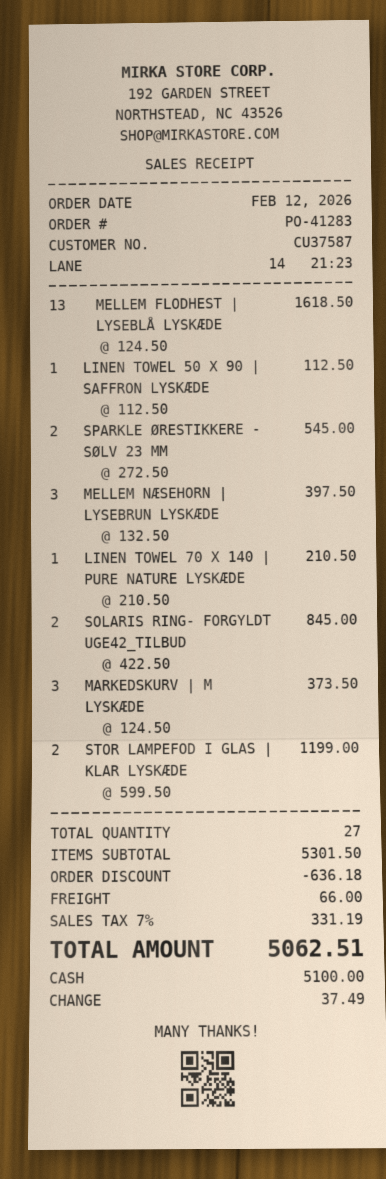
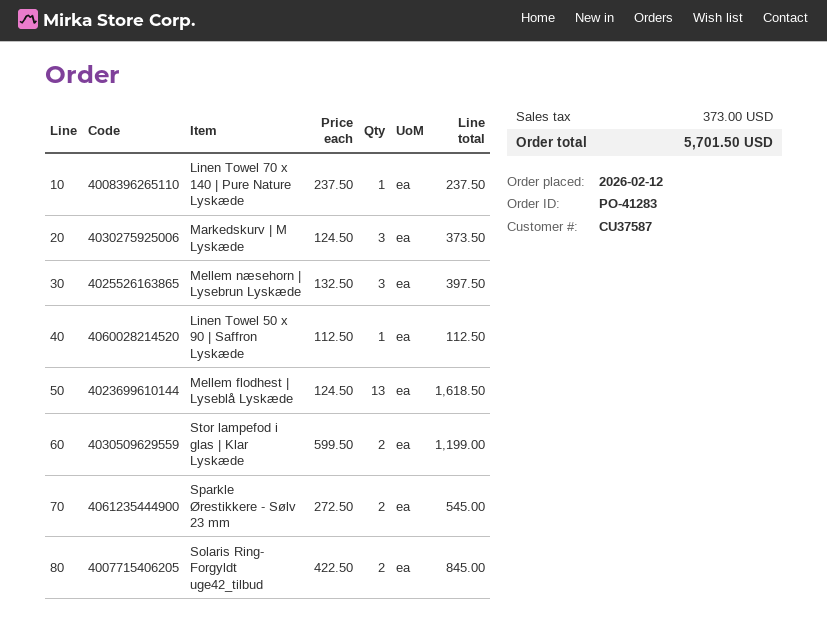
LINEN TOWEL 70 X 140 | PURE NATURE LYSKÆDE: 1 x 210.50 = 210.50 -> 1 x 237.50 = 237.50
discount: 636.18 -> none
shipping: 66.00 -> none
tax: 331.19 -> 373.00
total: 5062.51 -> 5701.50

